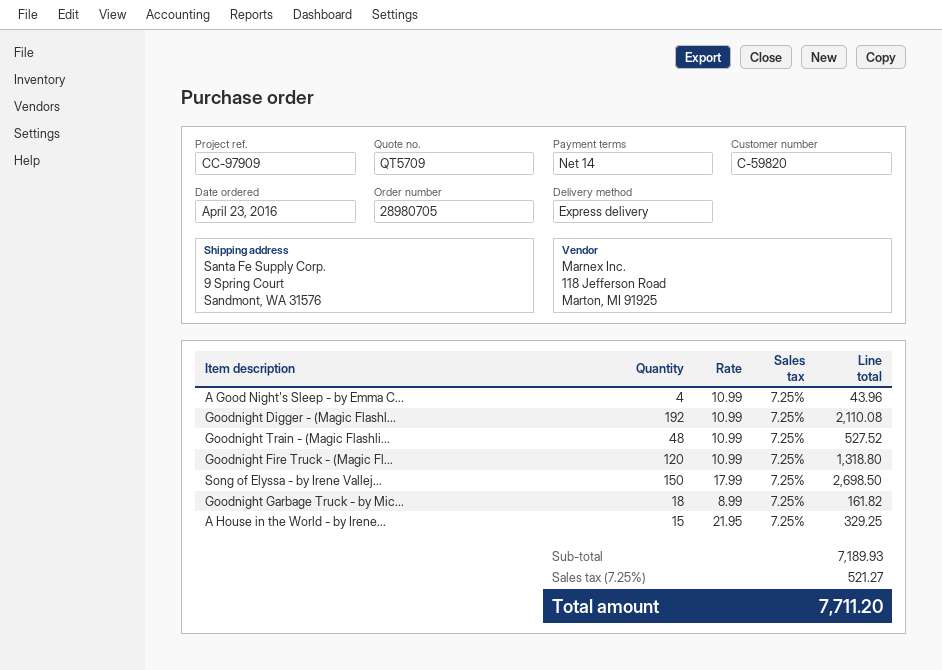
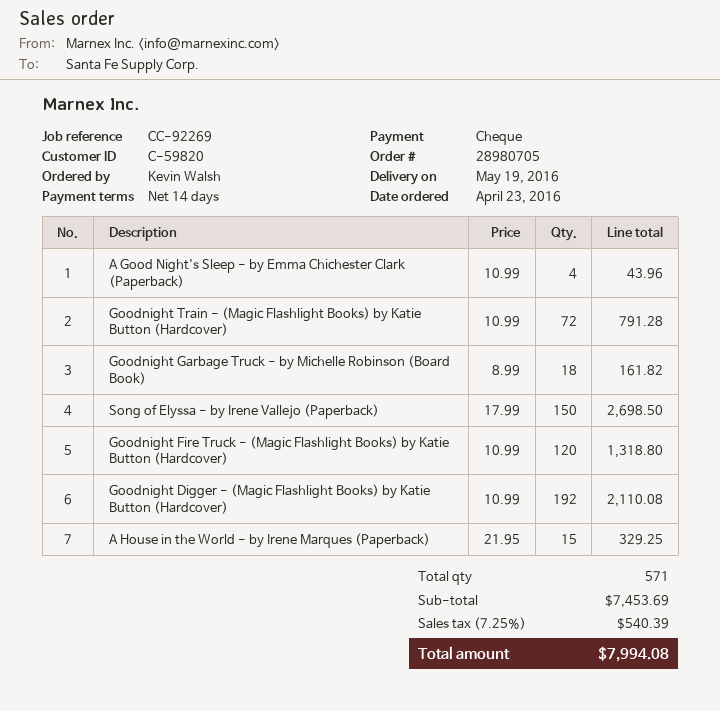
reference: CC-97909 -> CC-92269
Goodnight Train - (Magic Flashli...: 48 x 10.99 = 527.52 -> 72 x 10.99 = 791.28
subtotal: 7189.93 -> 7453.69
tax: 7.25% = 521.27 -> 7.25% = 540.39
total: 7711.20 -> 7994.08

